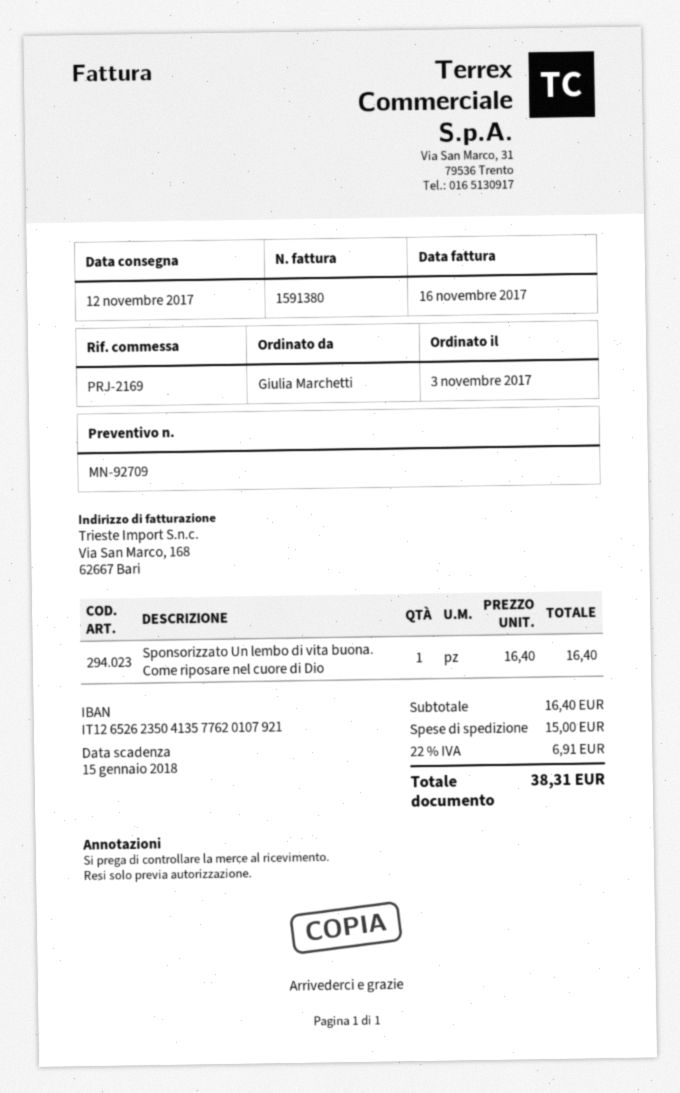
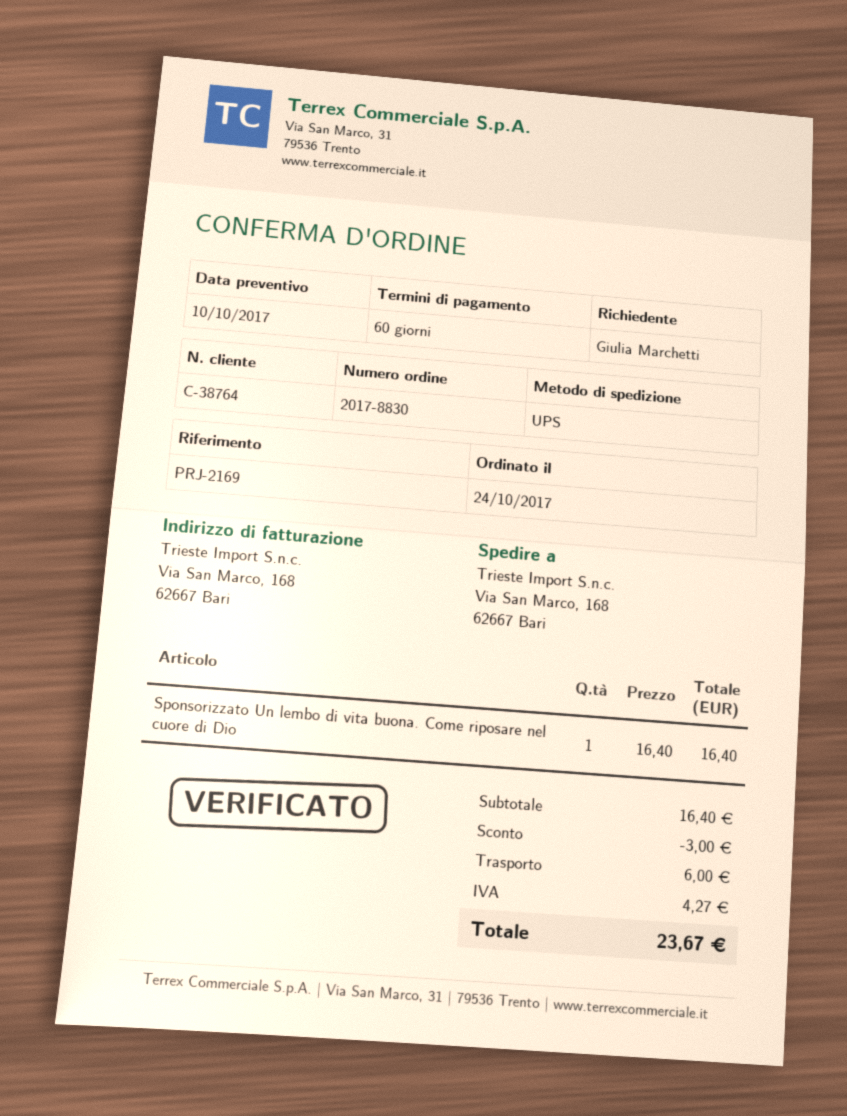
order date: 2017-11-03 -> 2017-10-24
discount: none -> 3.00
shipping: 15.00 -> 6.00
tax: 6.91 -> 4.27
total: 38.31 -> 23.67

